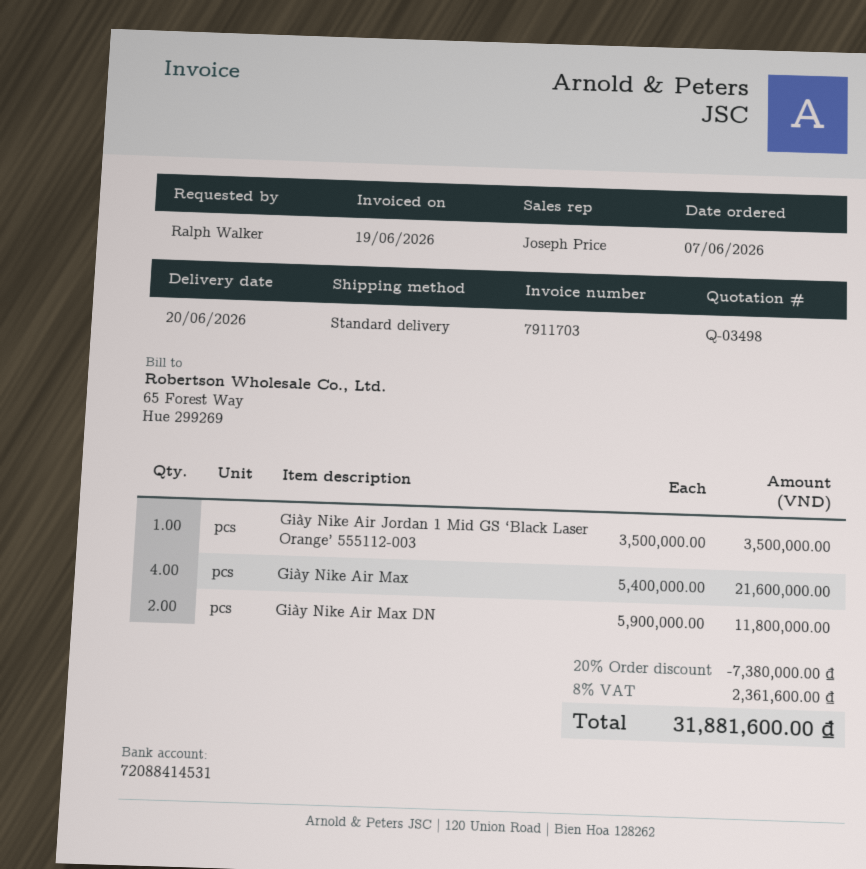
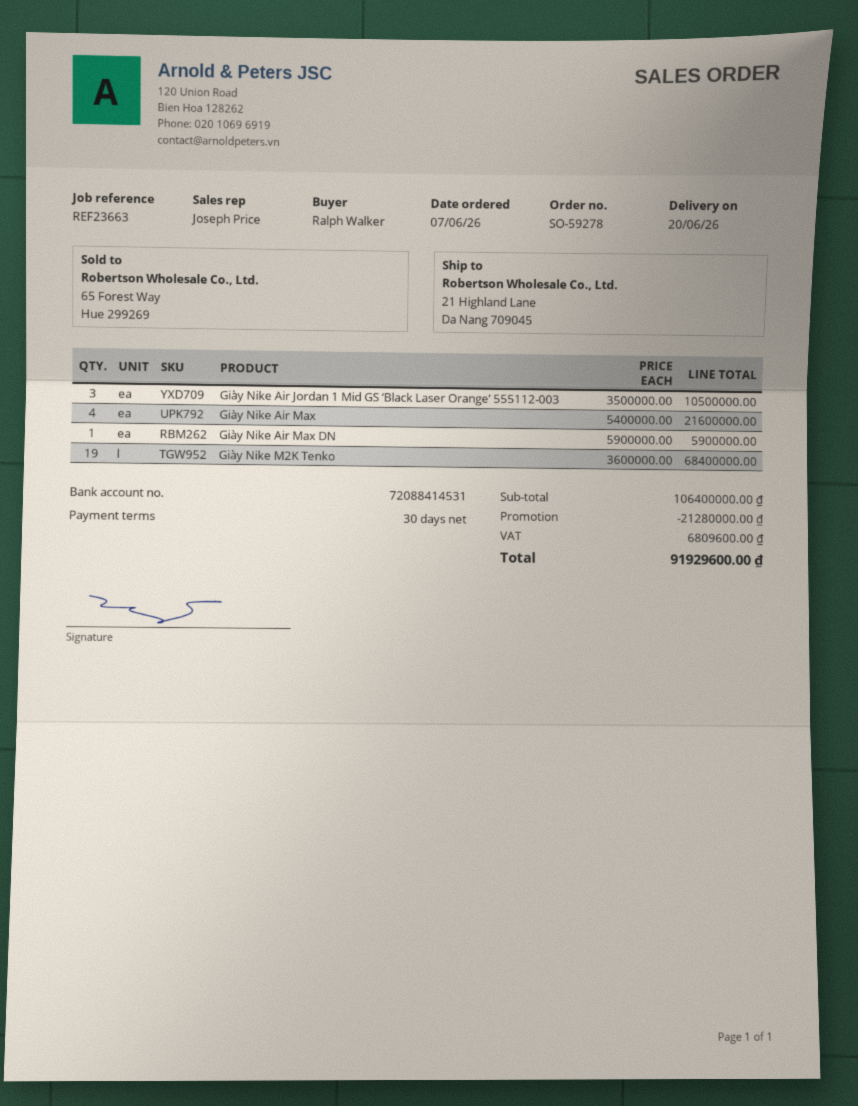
Giày Nike Air Jordan 1 Mid GS ‘Black Laser Orange’ 555112-003: 1 x 3500000.00 = 3500000.00 -> 3 x 3500000.00 = 10500000.00
Giày Nike Air Max DN: 2 x 5900000.00 = 11800000.00 -> 1 x 5900000.00 = 5900000.00
Giày Nike M2K Tenko: none -> 19 x 3600000.00 = 68400000.00
discount: 7380000.00 -> 21280000.00
tax: 2361600.00 -> 6809600.00
total: 31881600.00 -> 91929600.00

